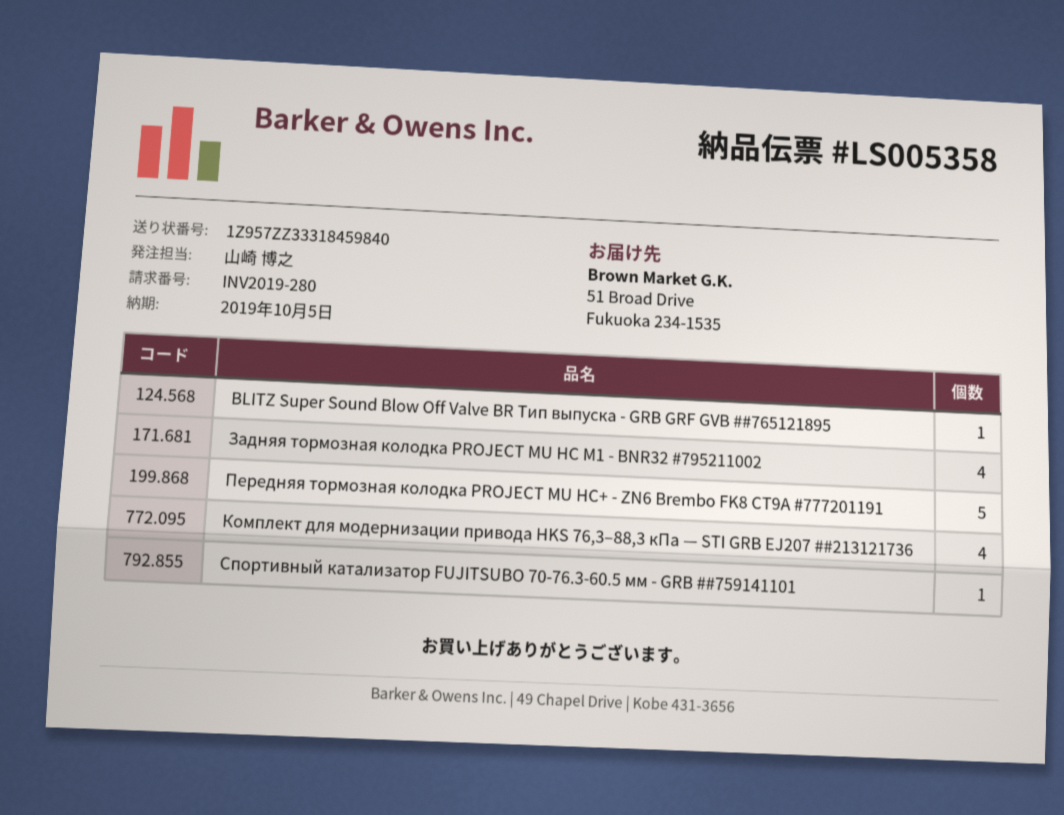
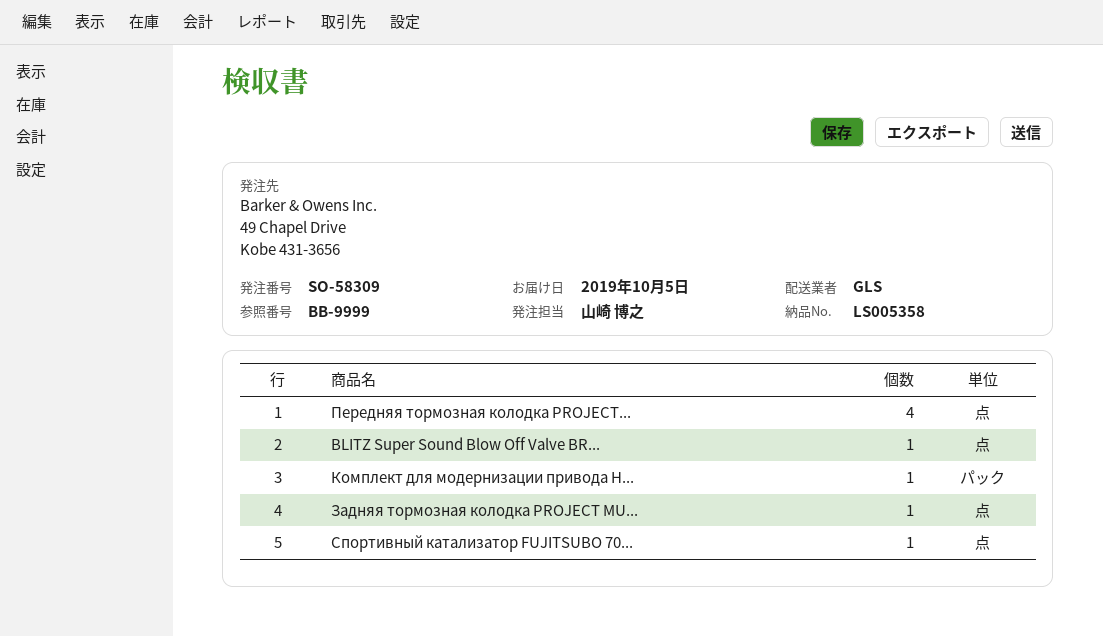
Задняя тормозная колодка PROJECT MU HC M1 - BNR32 #795211002: 4 -> 1
Передняя тормозная колодка PROJECT MU HC+ - ZN6 Brembo FK8 CT9A #777201191: 5 -> 4
Комплект для модернизации привода HKS 76,3–88,3 кПа — STI GRB EJ207 ##213121736: 4 -> 1

